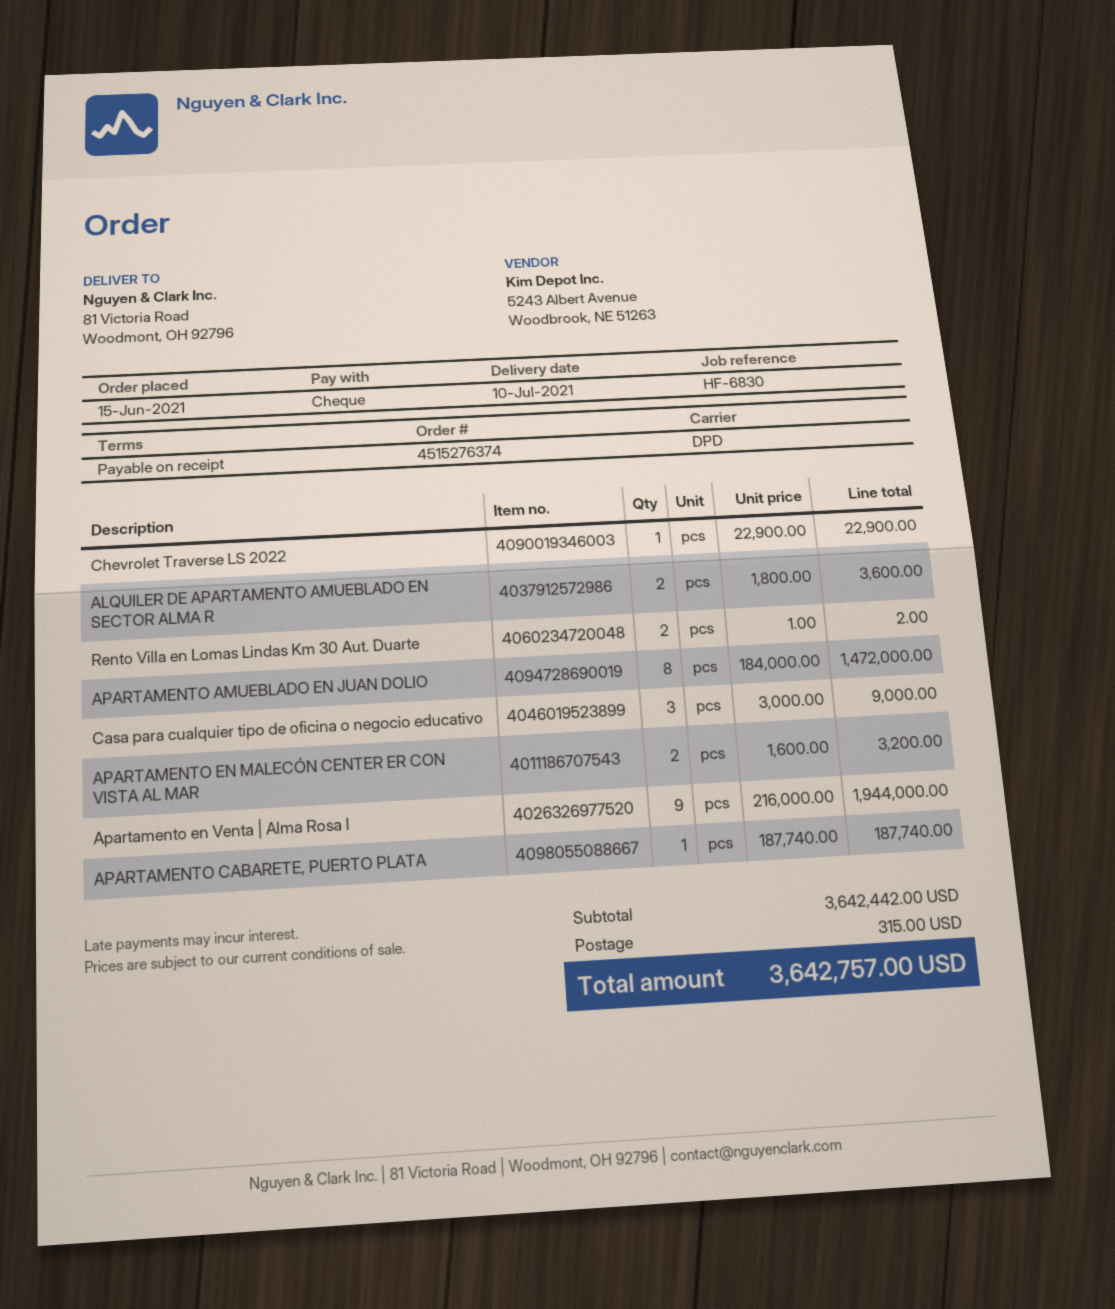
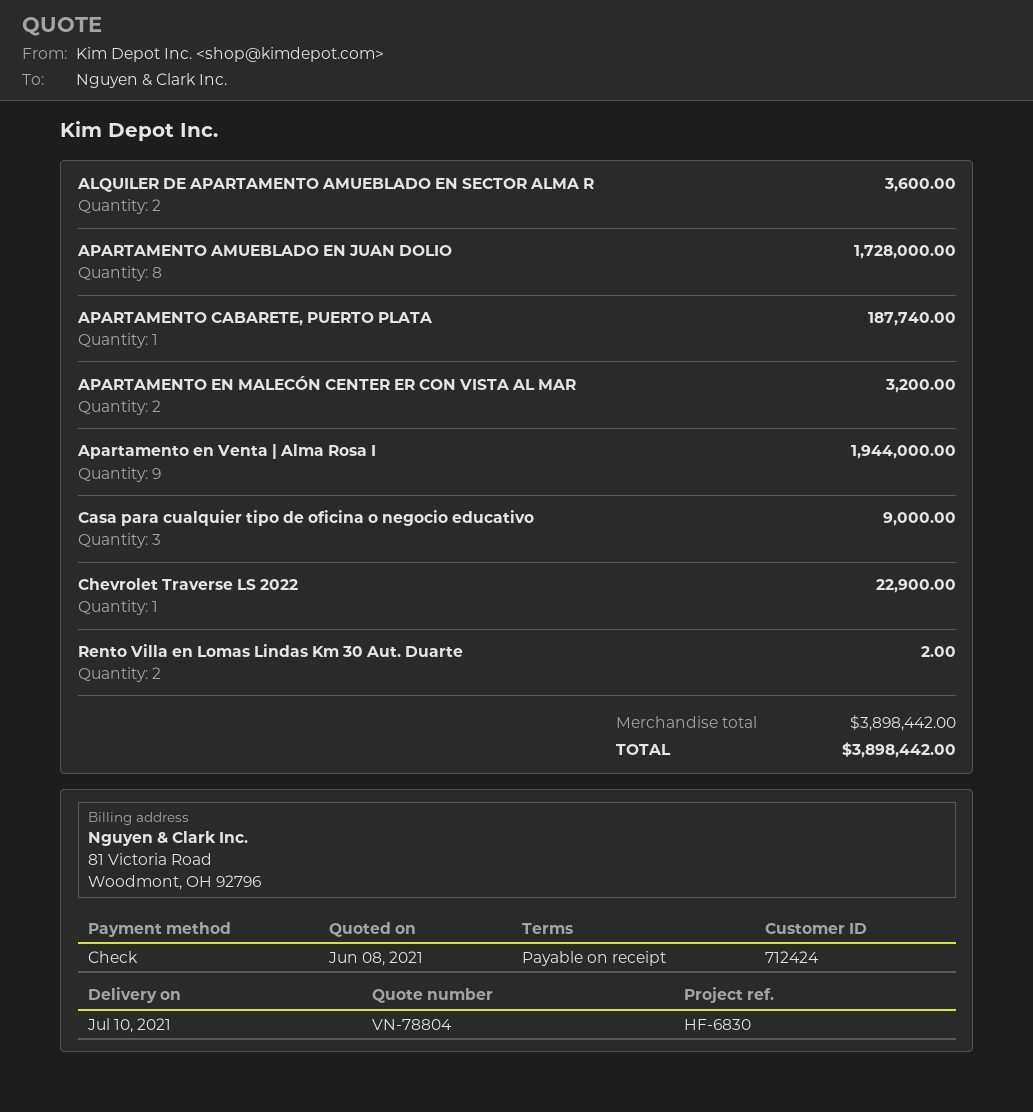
APARTAMENTO AMUEBLADO EN JUAN DOLIO: 8 for 1472000.00 -> 8 for 1728000.00
subtotal: 3642442.00 -> 3898442.00
shipping: 315.00 -> none
total: 3642757.00 -> 3898442.00

